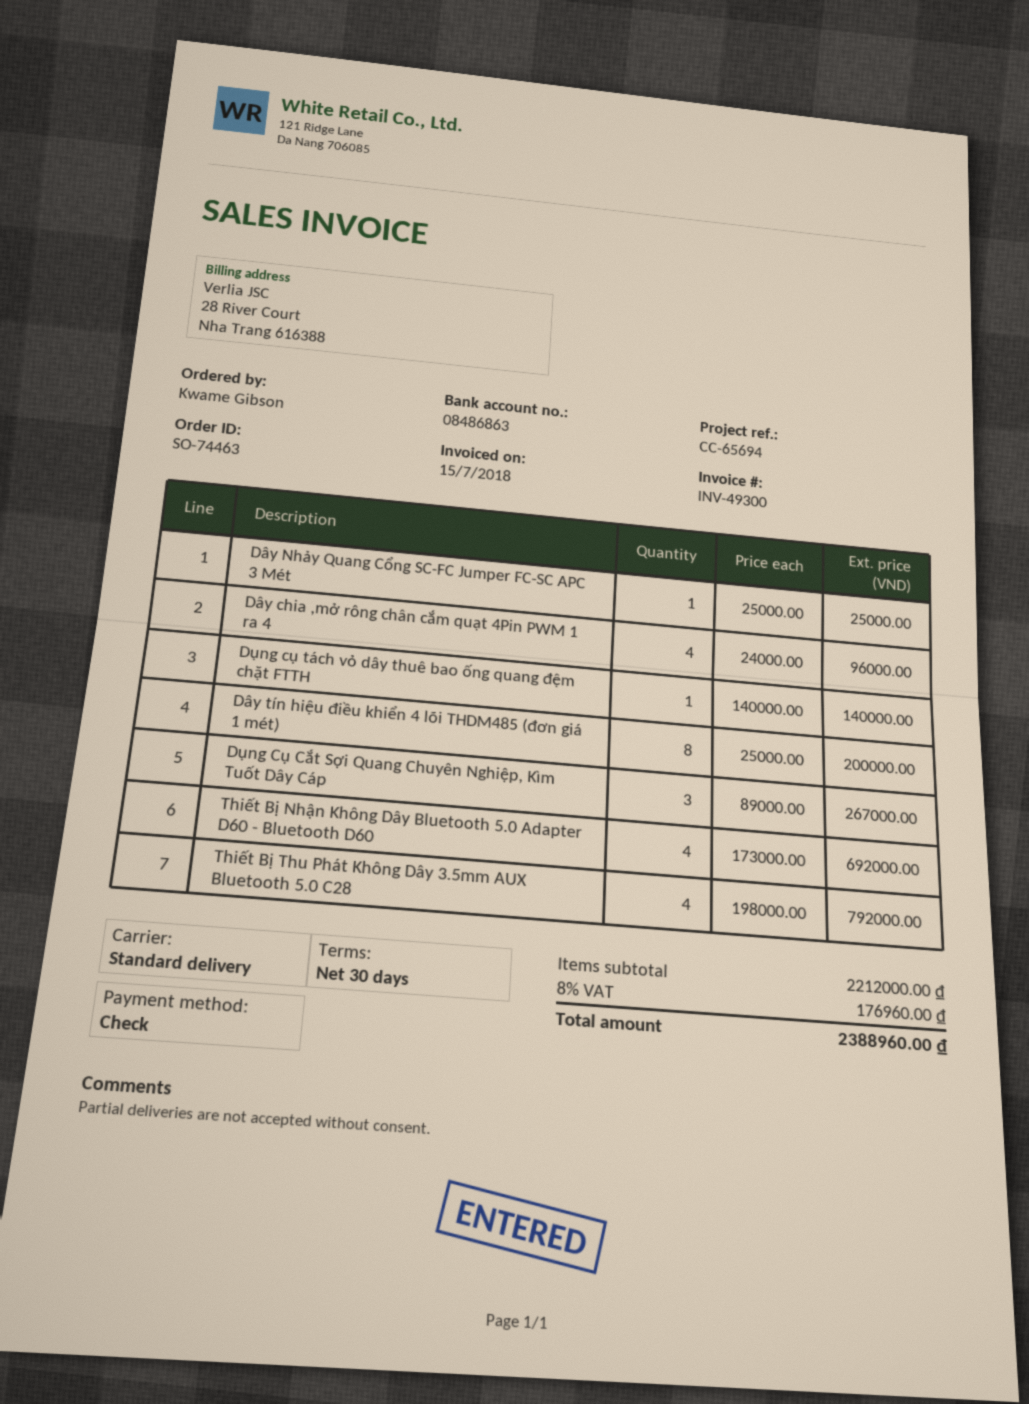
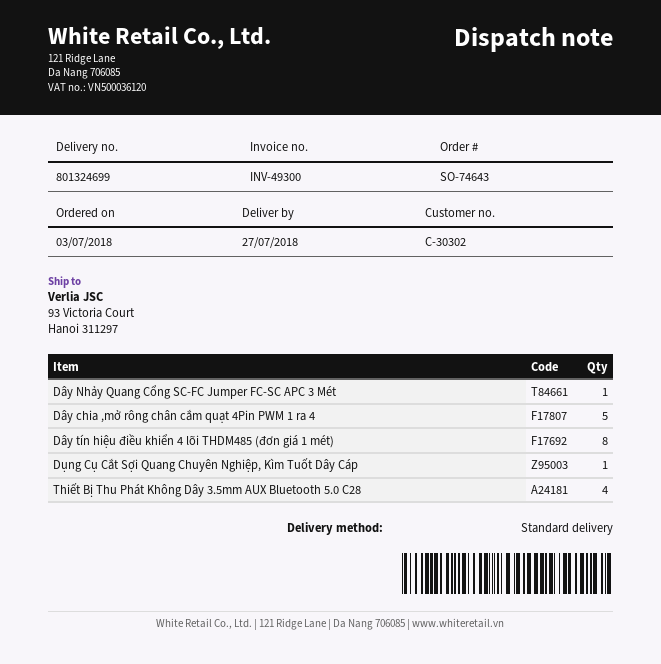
order number: SO-74463 -> SO-74643
Dây chia ,mở rông chân cắm quạt 4Pin PWM 1 ra 4: 4 -> 5
Dụng cụ tách vỏ dây thuê bao ống quang đệm chặt FTTH: 1 -> none
Dụng Cụ Cắt Sợi Quang Chuyên Nghiệp, Kìm Tuốt Dây Cáp: 3 -> 1
Thiết Bị Nhận Không Dây Bluetooth 5.0 Adapter D60 - Bluetooth D60: 4 -> none

